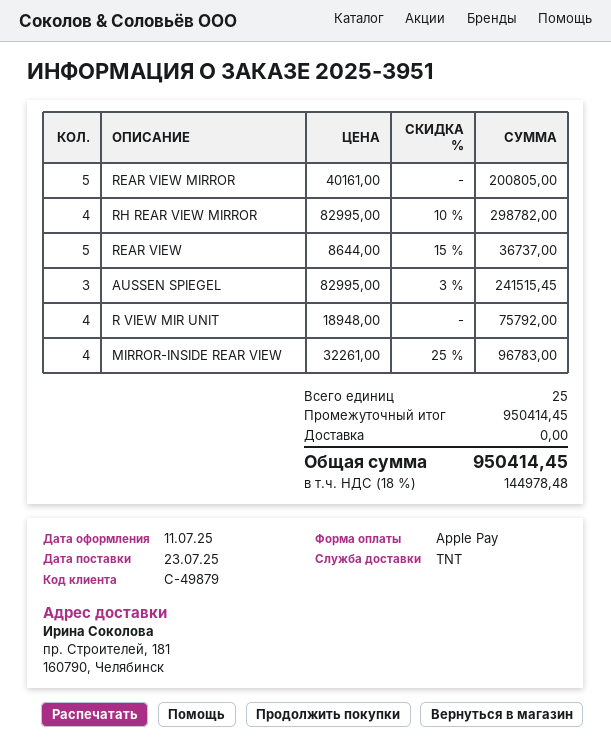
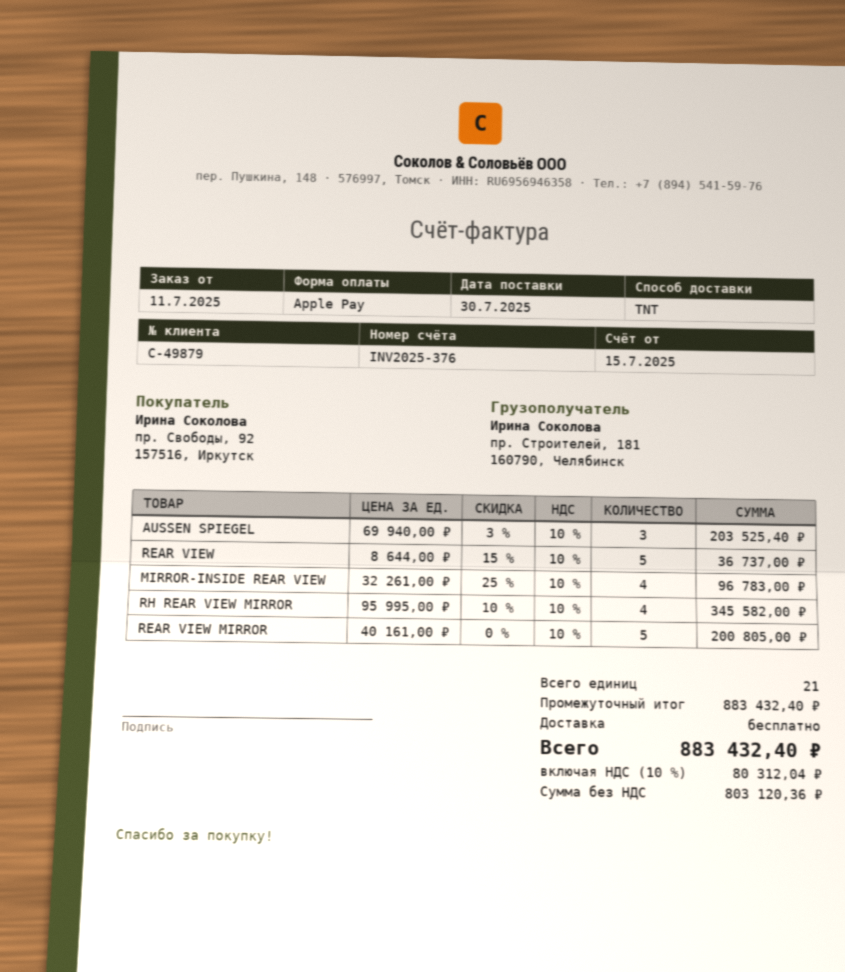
delivery date: 2025-07-23 -> 2025-07-30
RH REAR VIEW MIRROR: 4 x 82995.00 - 10% = 298782.00 -> 4 x 95995.00 - 10% = 345582.00
AUSSEN SPIEGEL: 3 x 82995.00 - 3% = 241515.45 -> 3 x 69940.00 - 3% = 203525.40
R VIEW MIR UNIT: 4 x 18948.00 = 75792.00 -> none
total quantity: 25 -> 21
subtotal: 950414.45 -> 883432.40
tax: 18% = 144978.48 -> 10% = 80312.04
total: 950414.45 -> 883432.40

